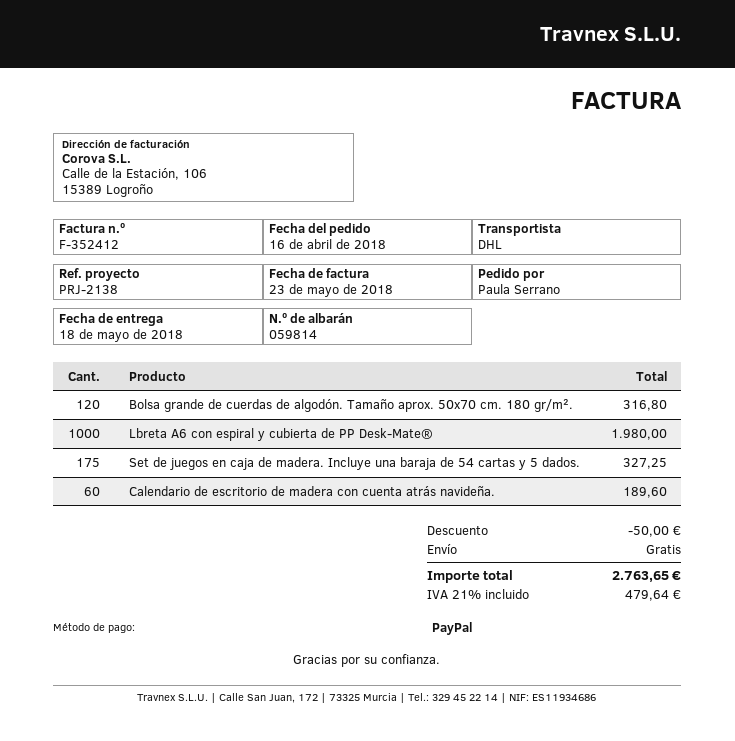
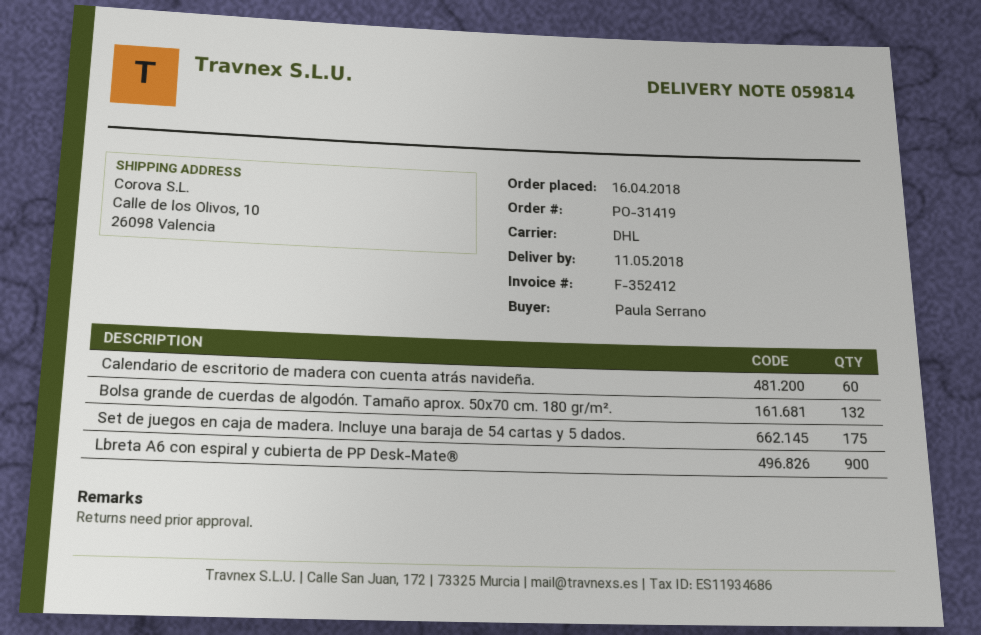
delivery date: 2018-05-18 -> 2018-05-11
Bolsa grande de cuerdas de algodón. Tamaño aprox. 50x70 cm. 180 gr/m².: 120 -> 132
Lbreta A6 con espiral y cubierta de PP Desk-Mate®: 1000 -> 900

